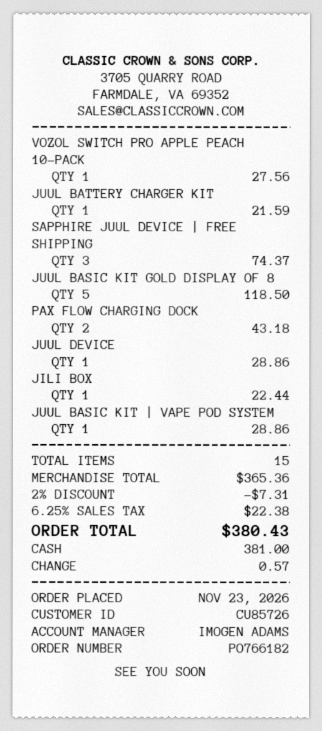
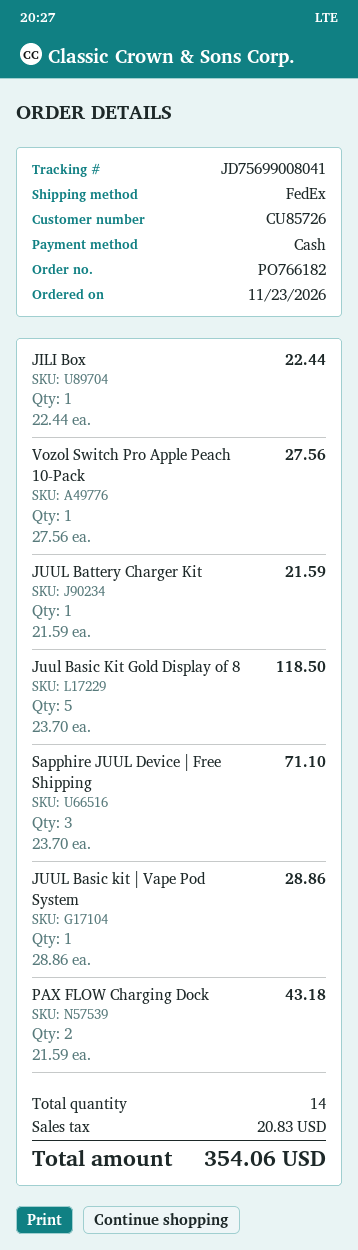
SAPPHIRE JUUL DEVICE | FREE SHIPPING: 3 for 74.37 -> 3 for 71.10
JUUL DEVICE: 1 for 28.86 -> none
total quantity: 15 -> 14
discount: 2% = 7.31 -> none
tax: 22.38 -> 20.83
total: 380.43 -> 354.06

